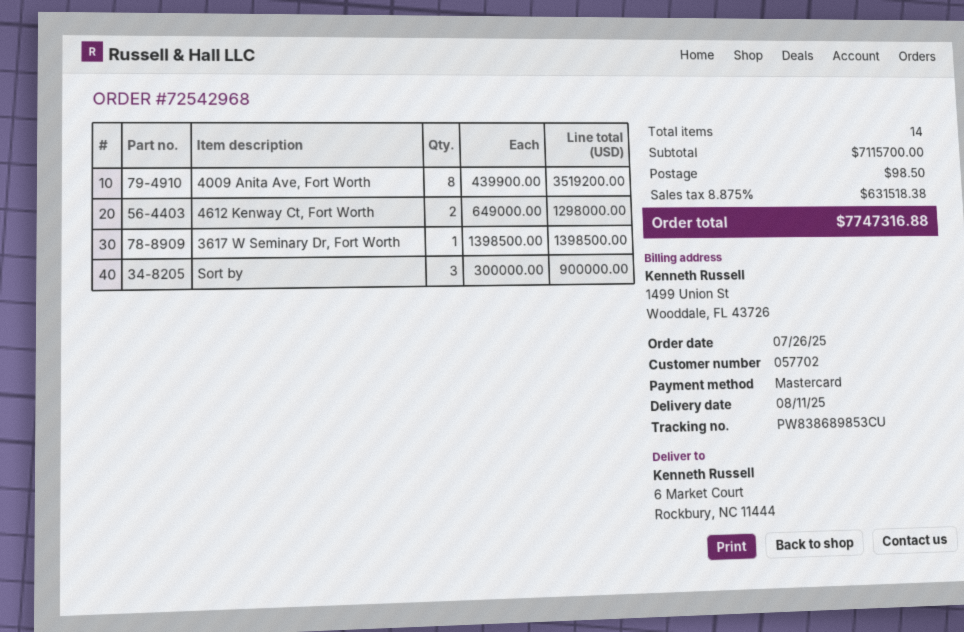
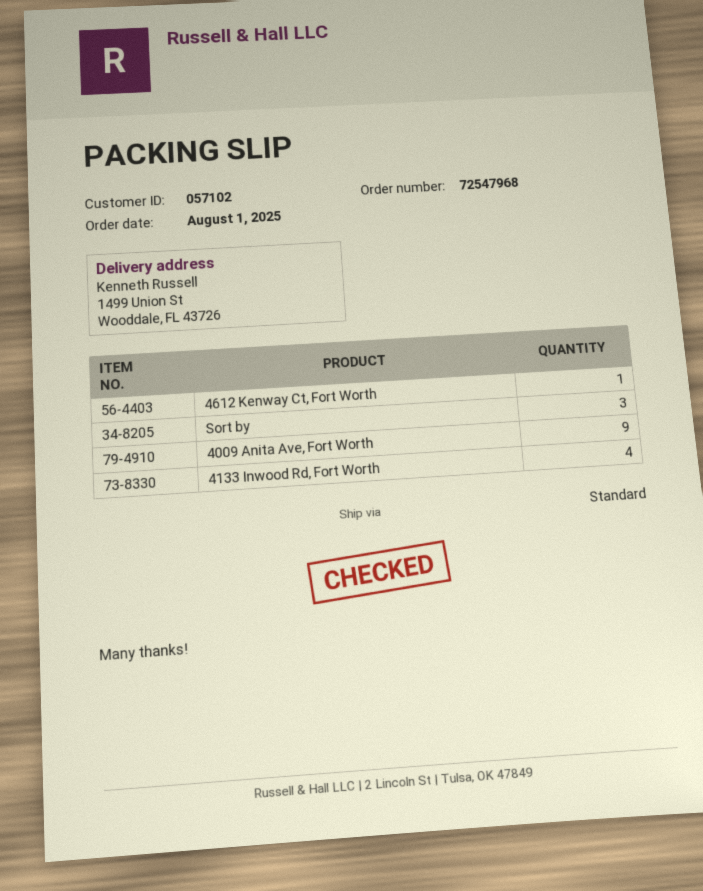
order number: 72542968 -> 72547968
order date: 2025-07-26 -> 2025-08-01
customer number: 057702 -> 057102
ship to: 6 Market Court, Rockbury, NC 11444 -> 1499 Union St, Wooddale, FL 43726
4009 Anita Ave, Fort Worth: 8 -> 9
4612 Kenway Ct, Fort Worth: 2 -> 1
3617 W Seminary Dr, Fort Worth: 1 -> none
4133 Inwood Rd, Fort Worth: none -> 4

